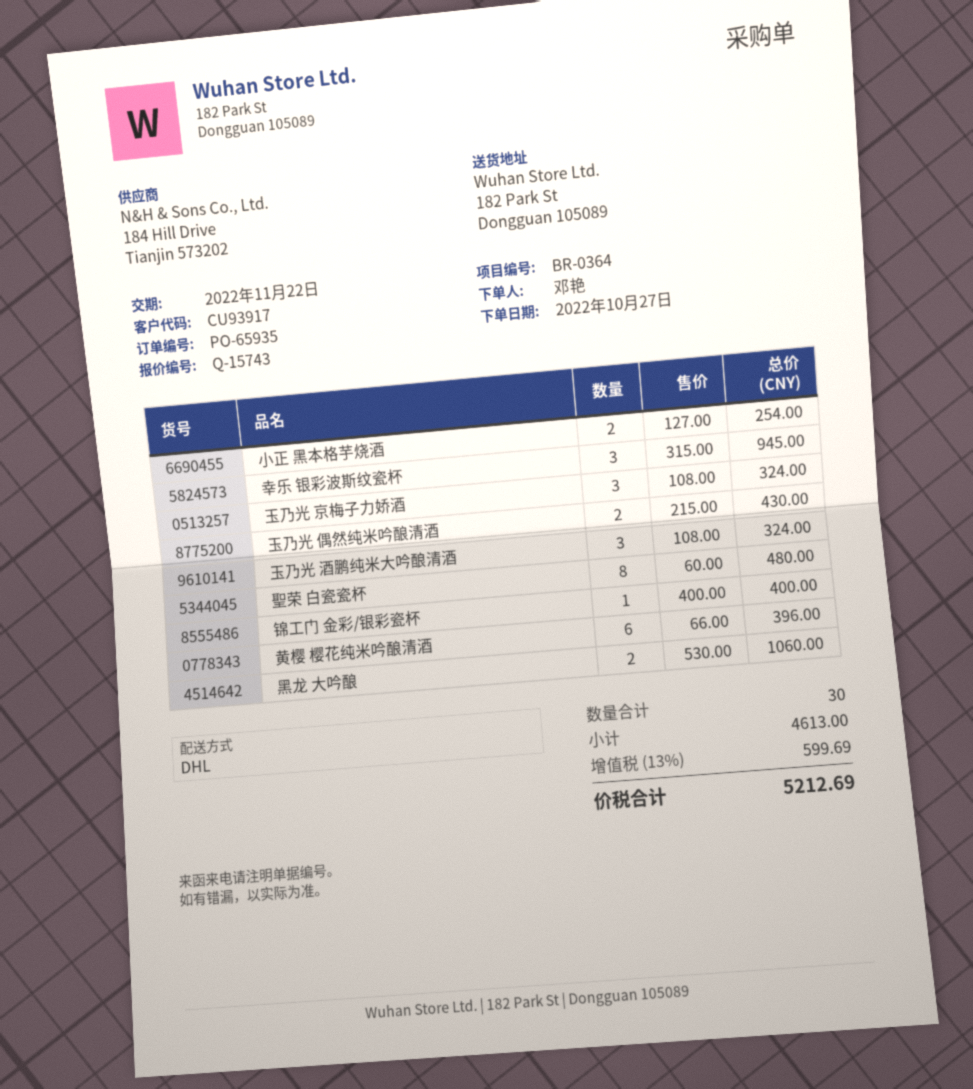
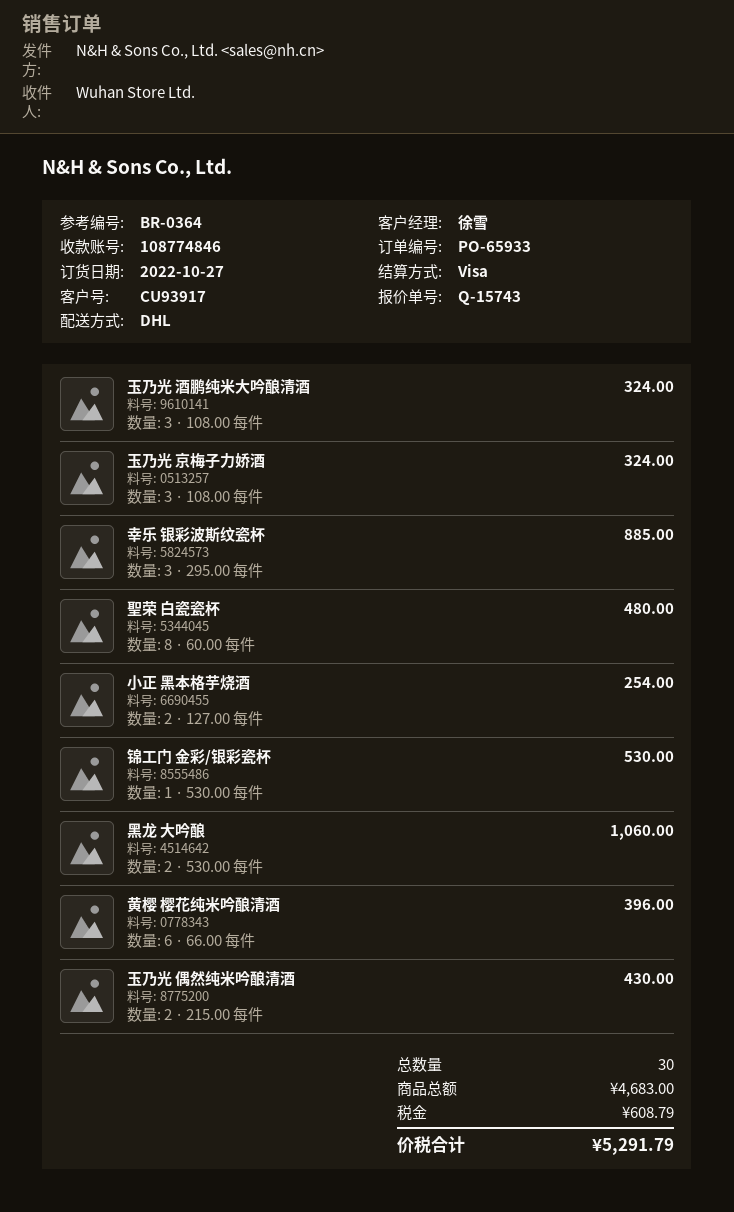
order number: PO-65935 -> PO-65933
幸乐 银彩波斯纹瓷杯: 3 x 315.00 = 945.00 -> 3 x 295.00 = 885.00
锦工门 金彩/银彩瓷杯: 1 x 400.00 = 400.00 -> 1 x 530.00 = 530.00
subtotal: 4613.00 -> 4683.00
tax: 599.69 -> 608.79
total: 5212.69 -> 5291.79

